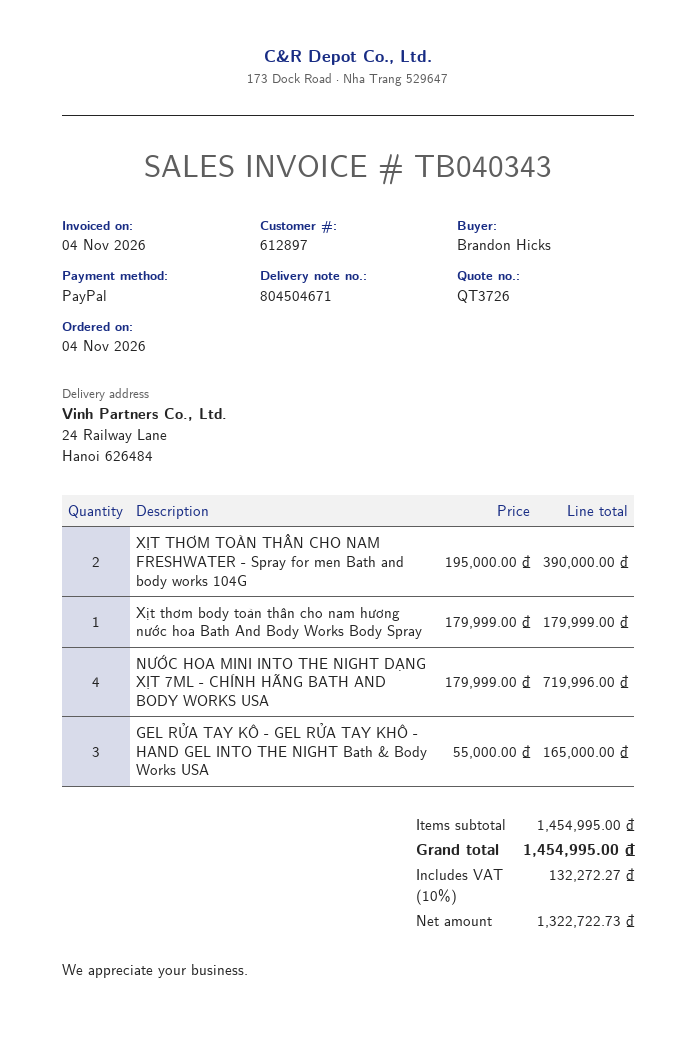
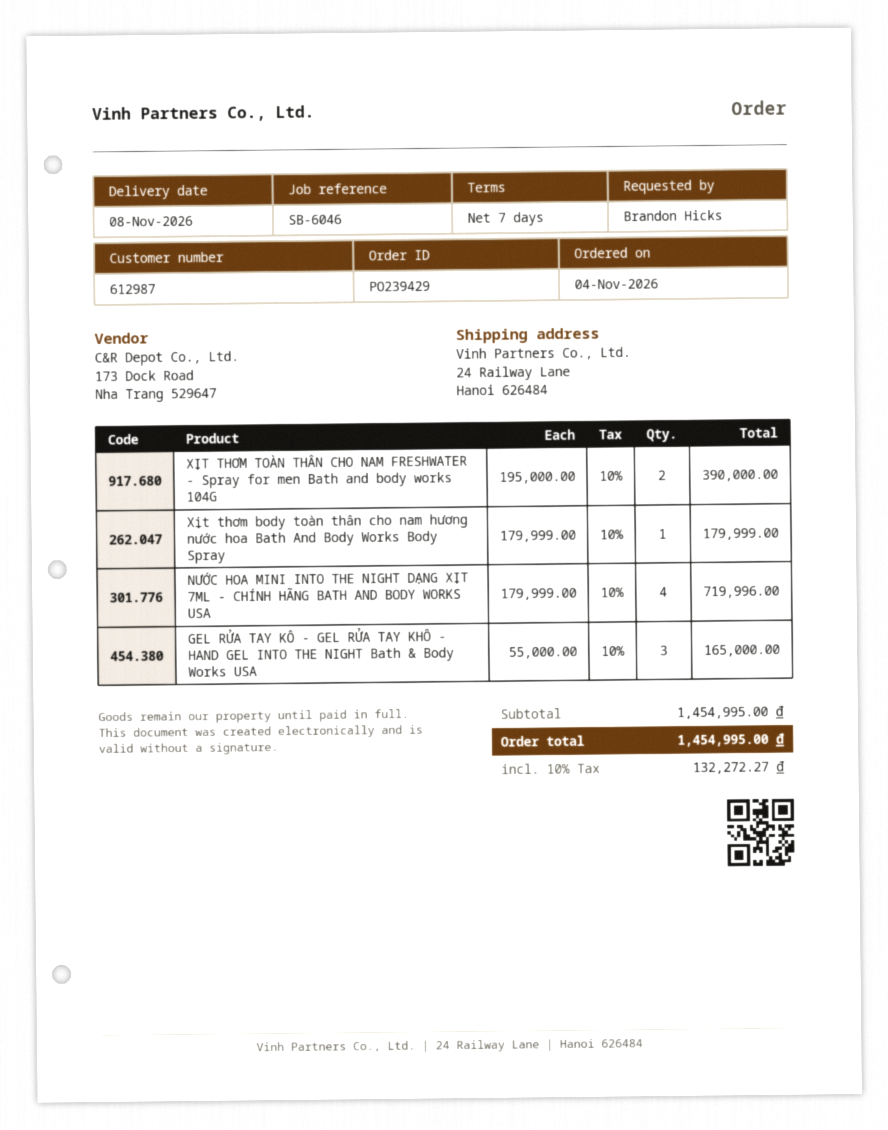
customer number: 612897 -> 612987

